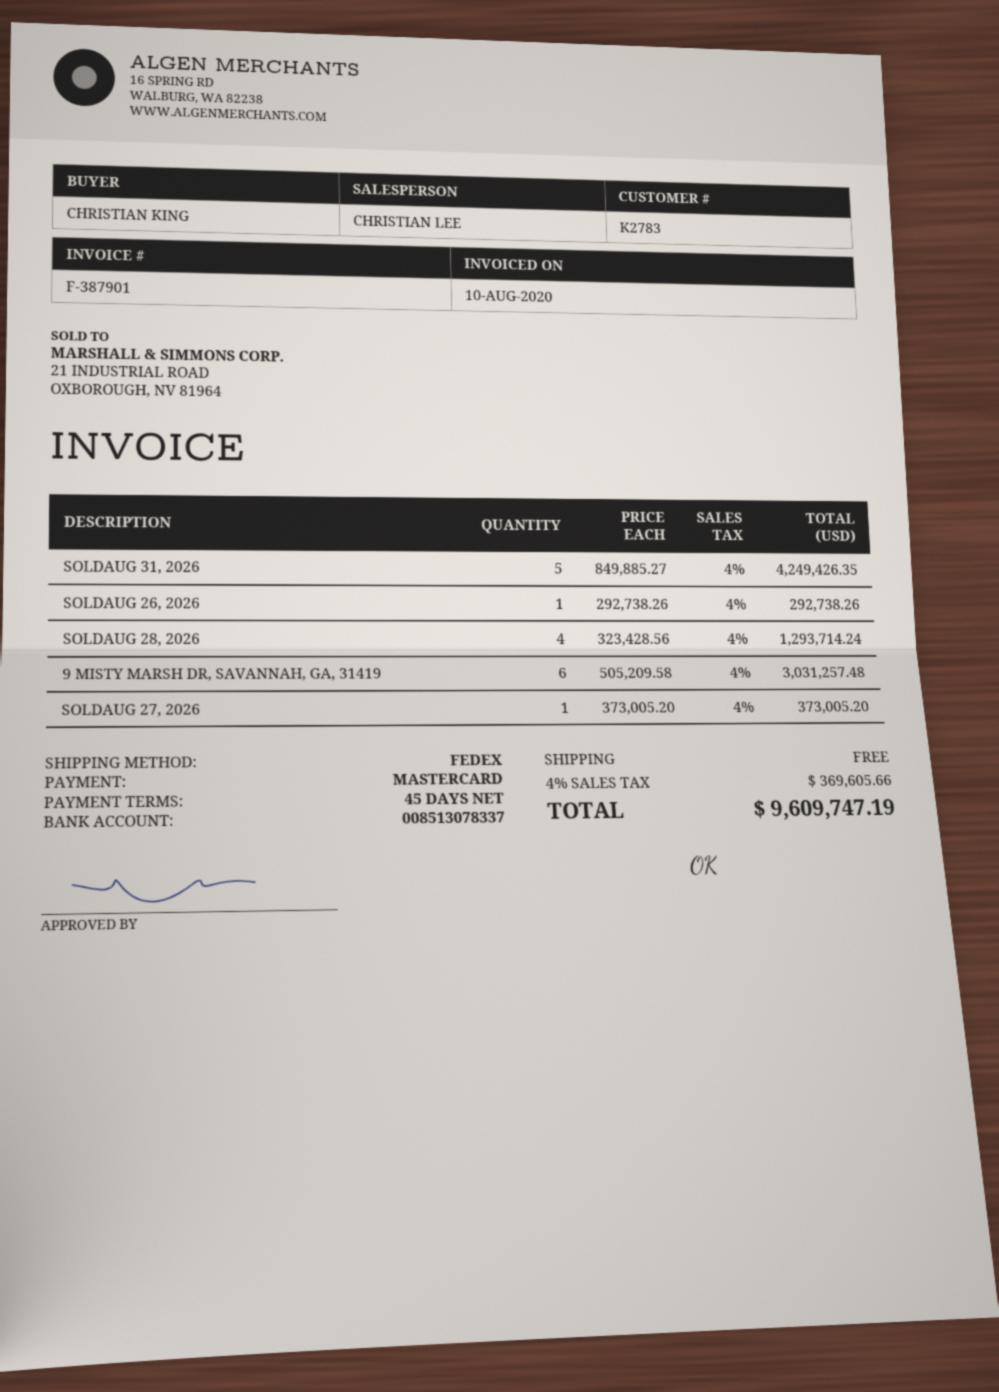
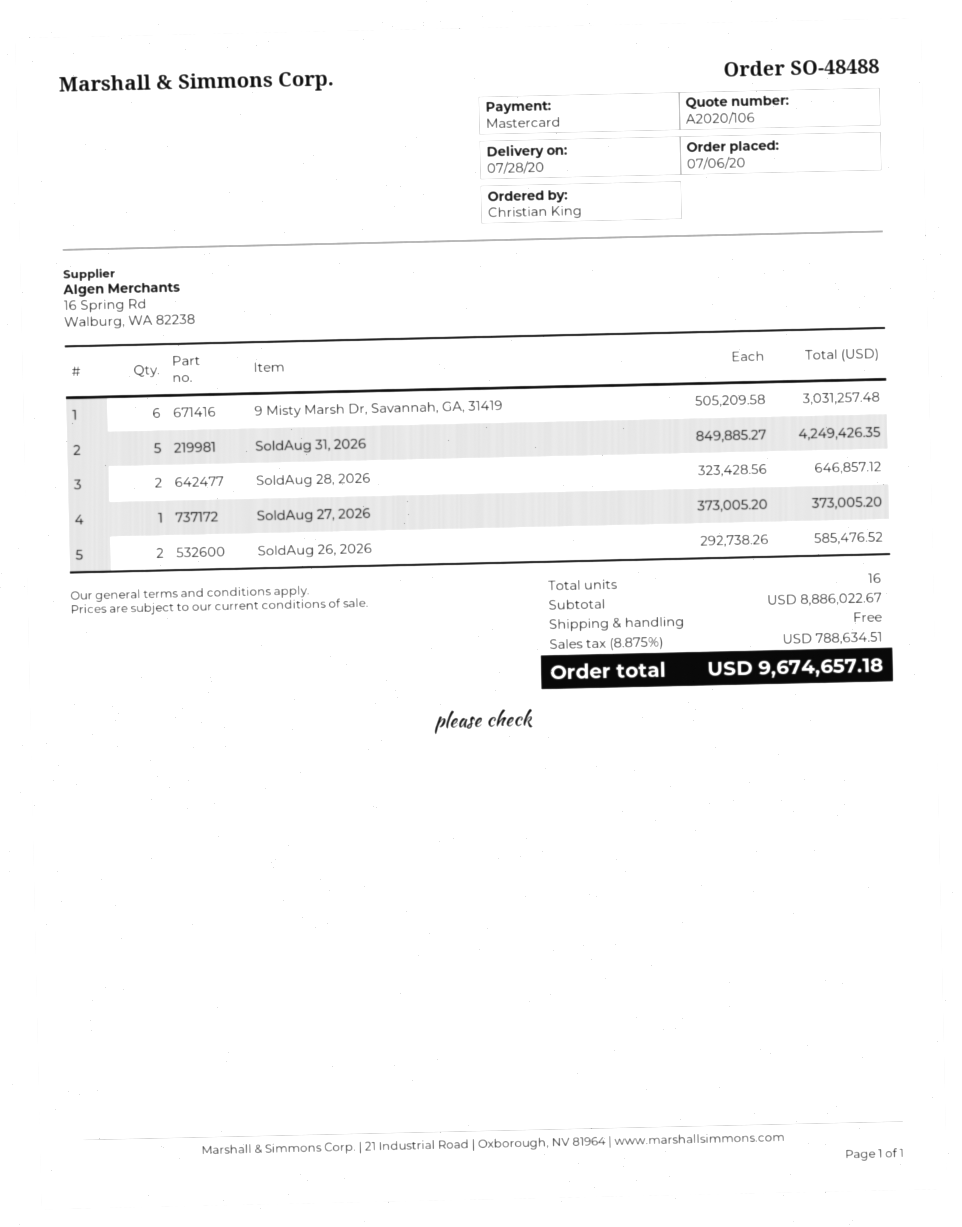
SOLDAUG 26, 2026: 1 x 292738.26 = 292738.26 -> 2 x 292738.26 = 585476.52
SOLDAUG 28, 2026: 4 x 323428.56 = 1293714.24 -> 2 x 323428.56 = 646857.12
tax: 4% = 369605.66 -> 8.875% = 788634.51
total: 9609747.19 -> 9674657.18

